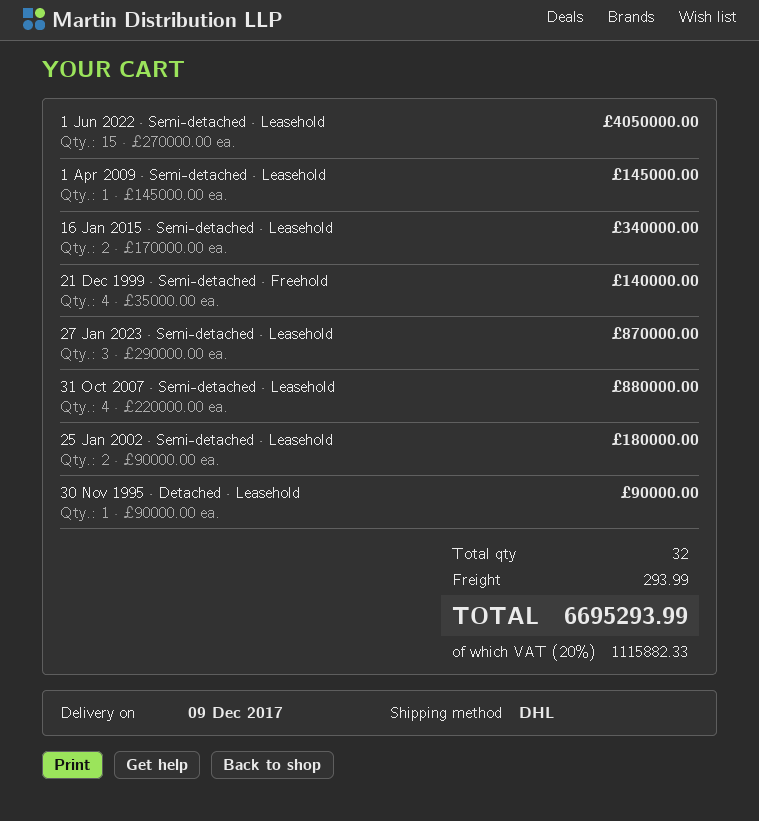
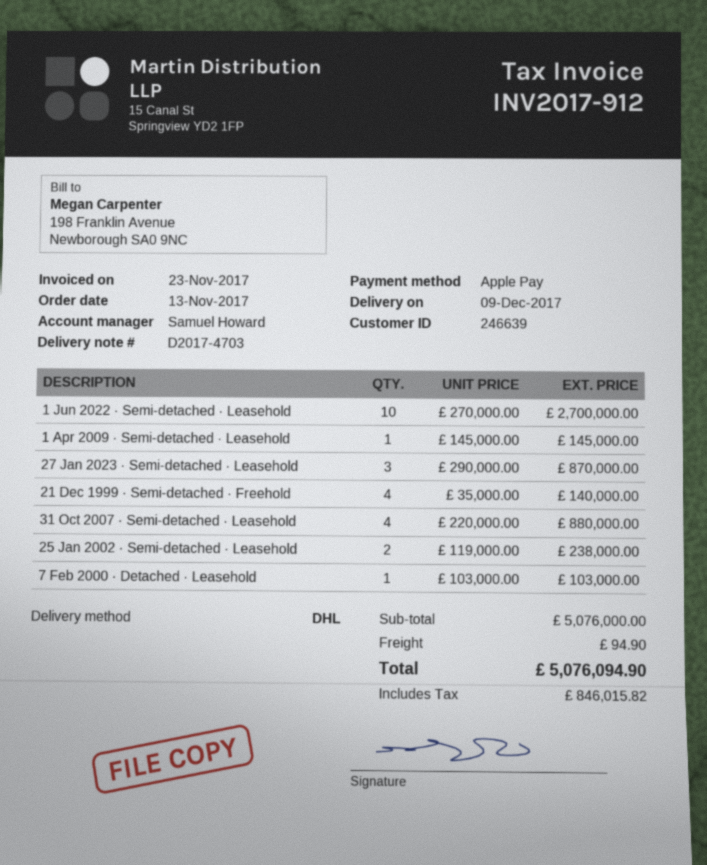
1 Jun 2022 · Semi-detached · Leasehold: 15 x 270000.00 = 4050000.00 -> 10 x 270000.00 = 2700000.00
16 Jan 2015 · Semi-detached · Leasehold: 2 x 170000.00 = 340000.00 -> none
25 Jan 2002 · Semi-detached · Leasehold: 2 x 90000.00 = 180000.00 -> 2 x 119000.00 = 238000.00
30 Nov 1995 · Detached · Leasehold: 1 x 90000.00 = 90000.00 -> none
7 Feb 2000 · Detached · Leasehold: none -> 1 x 103000.00 = 103000.00
shipping: 293.99 -> 94.90
tax: 1115882.33 -> 846015.82
total: 6695293.99 -> 5076094.90

